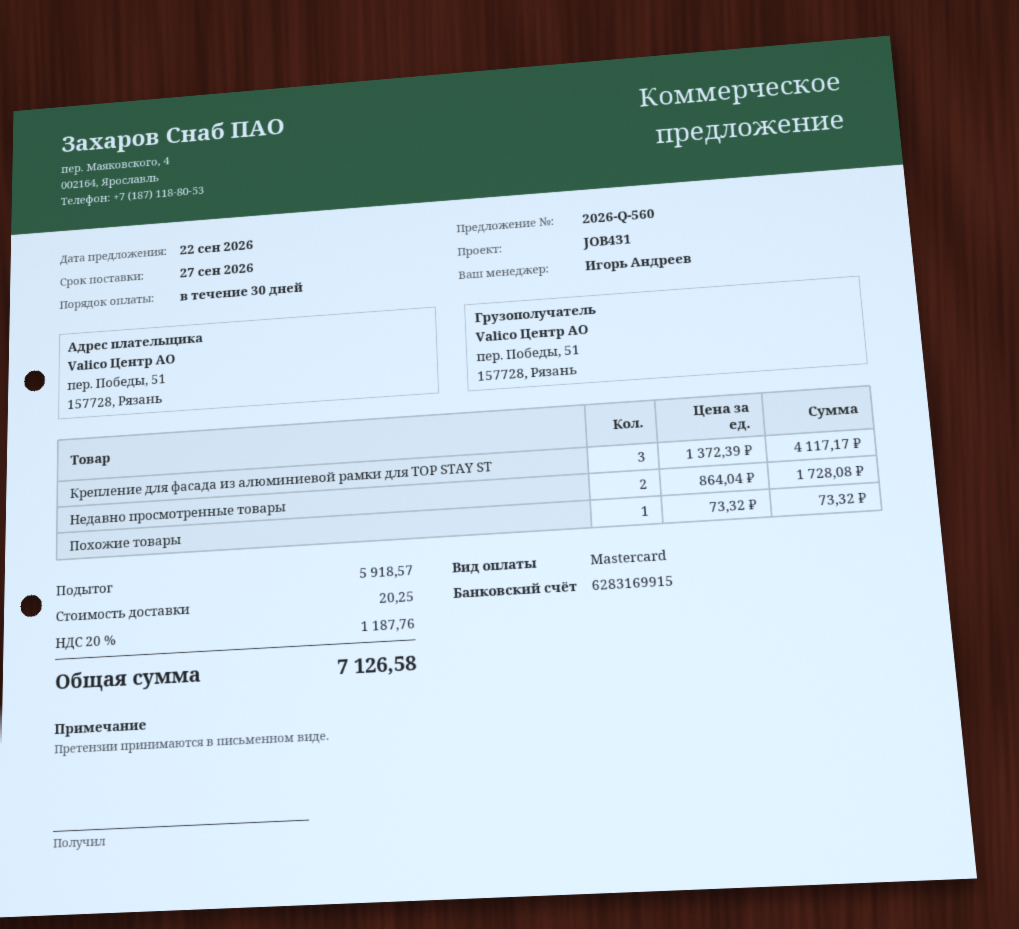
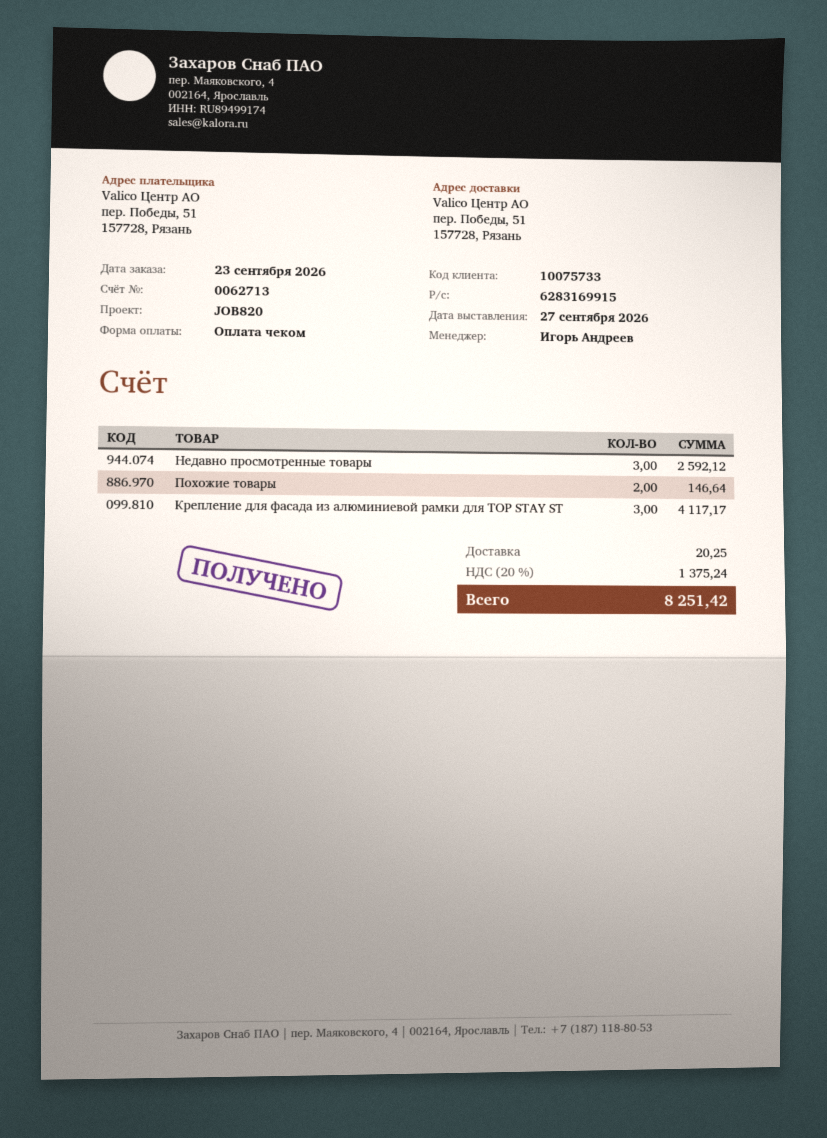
reference: JOB431 -> JOB820
payment method: Mastercard -> cheque
Недавно просмотренные товары: 2 for 1728.08 -> 3 for 2592.12
Похожие товары: 1 for 73.32 -> 2 for 146.64
tax: 20% = 1187.76 -> 20% = 1375.24
total: 7126.58 -> 8251.42

